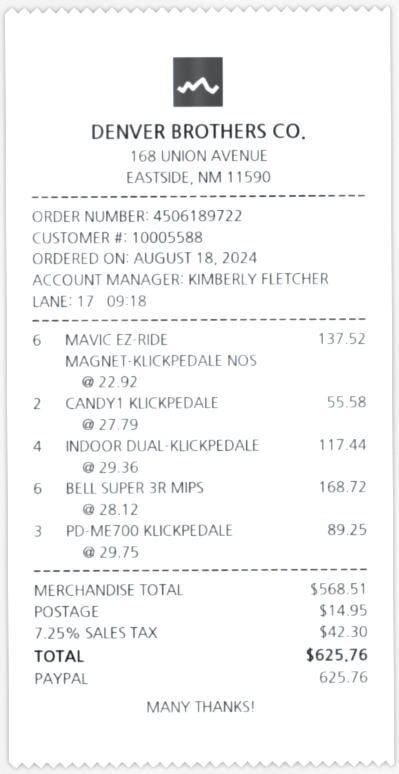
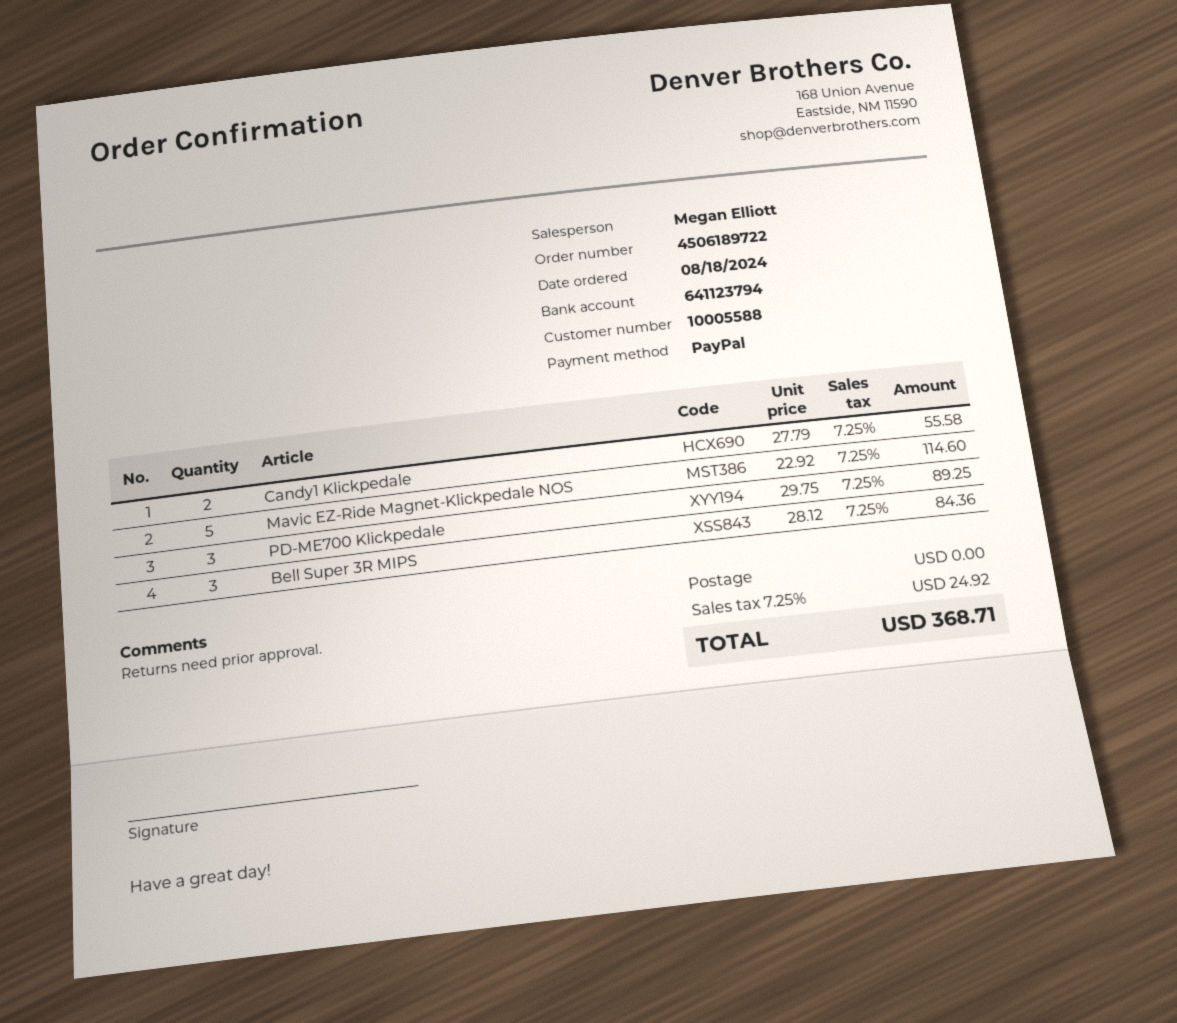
sales rep: KIMBERLY FLETCHER -> Megan Elliott
MAVIC EZ-RIDE MAGNET-KLICKPEDALE NOS: 6 x 22.92 = 137.52 -> 5 x 22.92 = 114.60
INDOOR DUAL-KLICKPEDALE: 4 x 29.36 = 117.44 -> none
BELL SUPER 3R MIPS: 6 x 28.12 = 168.72 -> 3 x 28.12 = 84.36
shipping: 14.95 -> 0.00
tax: 7.25% = 42.30 -> 7.25% = 24.92
total: 625.76 -> 368.71

